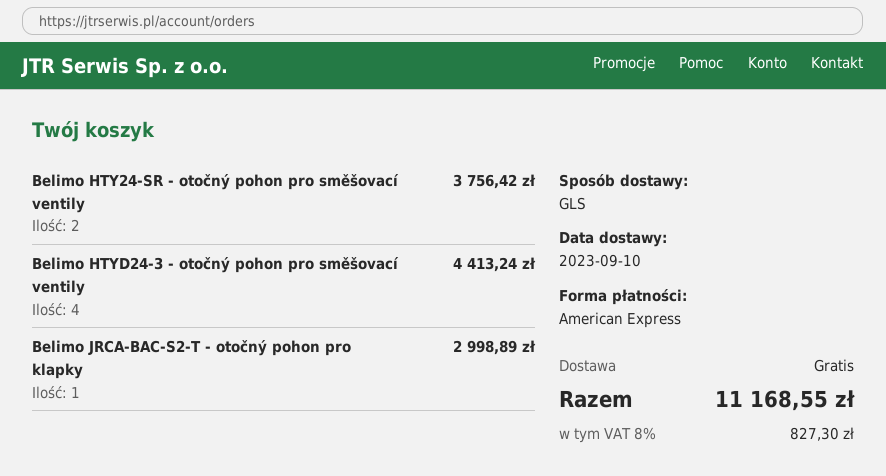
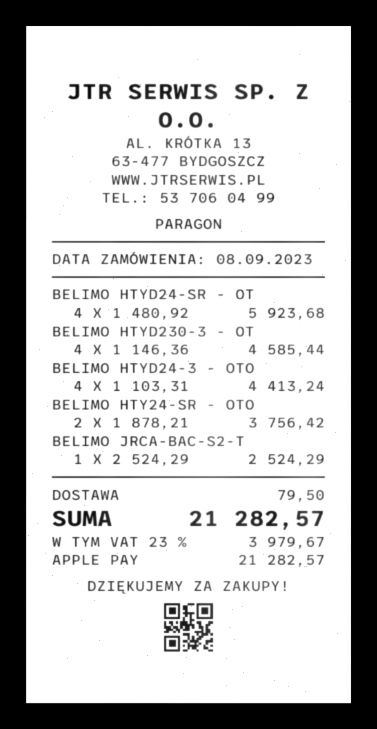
payment method: American Express -> Apple Pay
Belimo JRCA-BAC-S2-T - otočný pohon pro klapky: 1 for 2998.89 -> 1 for 2524.29
BELIMO HTYD24-SR - OT: none -> 4 for 5923.68
BELIMO HTYD230-3 - OT: none -> 4 for 4585.44
shipping: 0.00 -> 79.50
tax: 8% = 827.30 -> 23% = 3979.67
total: 11168.55 -> 21282.57

